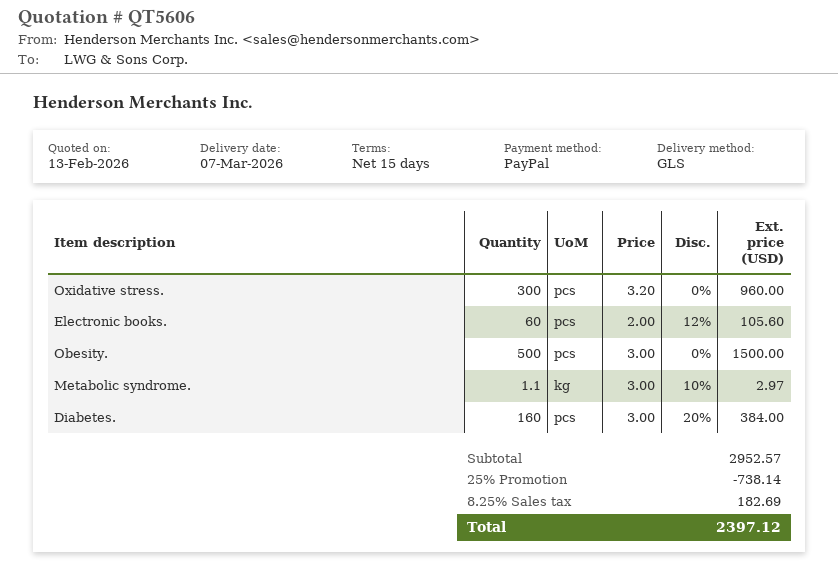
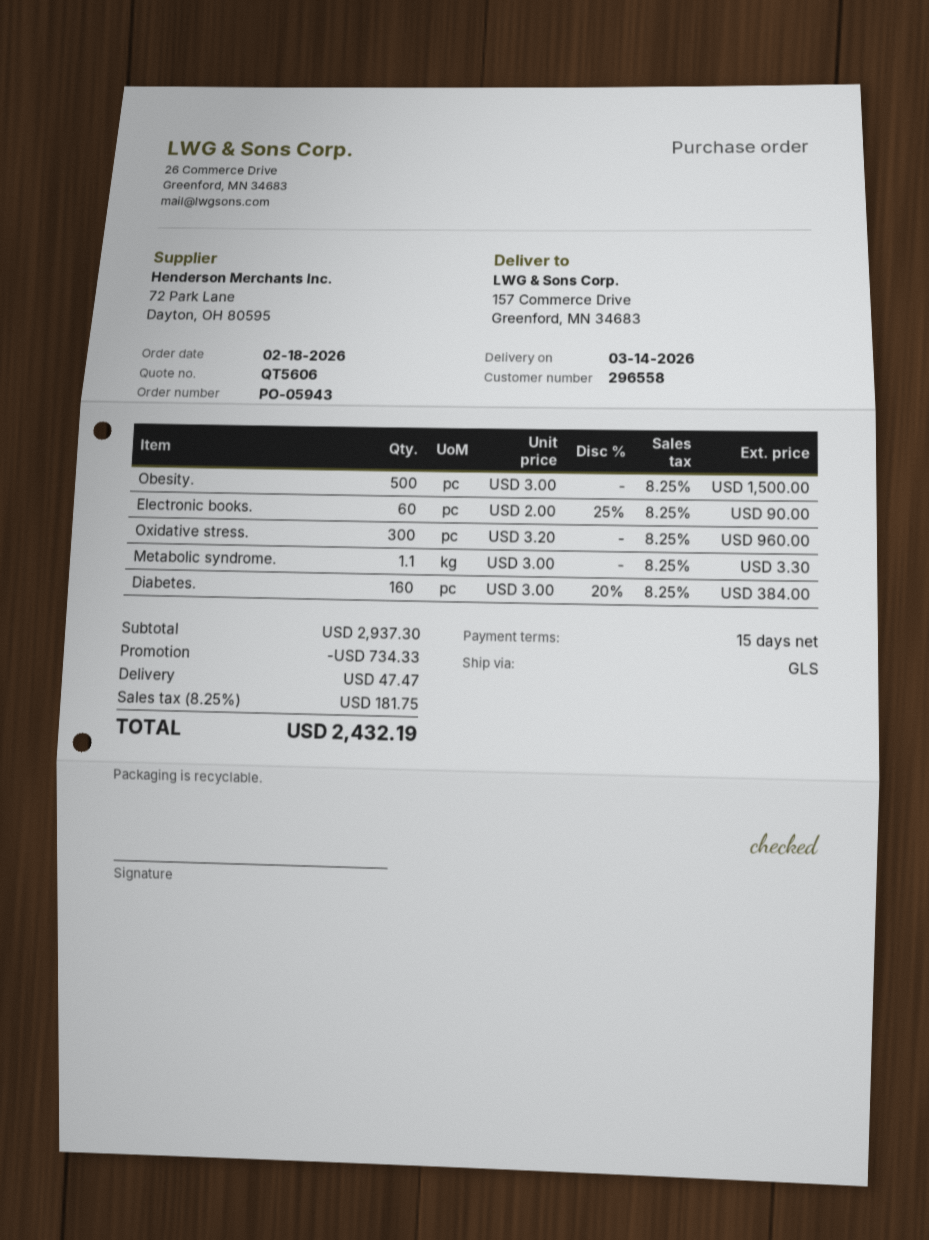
delivery date: 2026-03-07 -> 2026-03-14
Electronic books.: 60 x 2.00 - 12% = 105.60 -> 60 x 2.00 - 25% = 90.00
Metabolic syndrome.: 1.1 x 3.00 - 10% = 2.97 -> 1.1 x 3.00 = 3.30
subtotal: 2952.57 -> 2937.30
discount: 738.14 -> 734.33
shipping: none -> 47.47
tax: 8.25% = 182.69 -> 8.25% = 181.75
total: 2397.12 -> 2432.19

